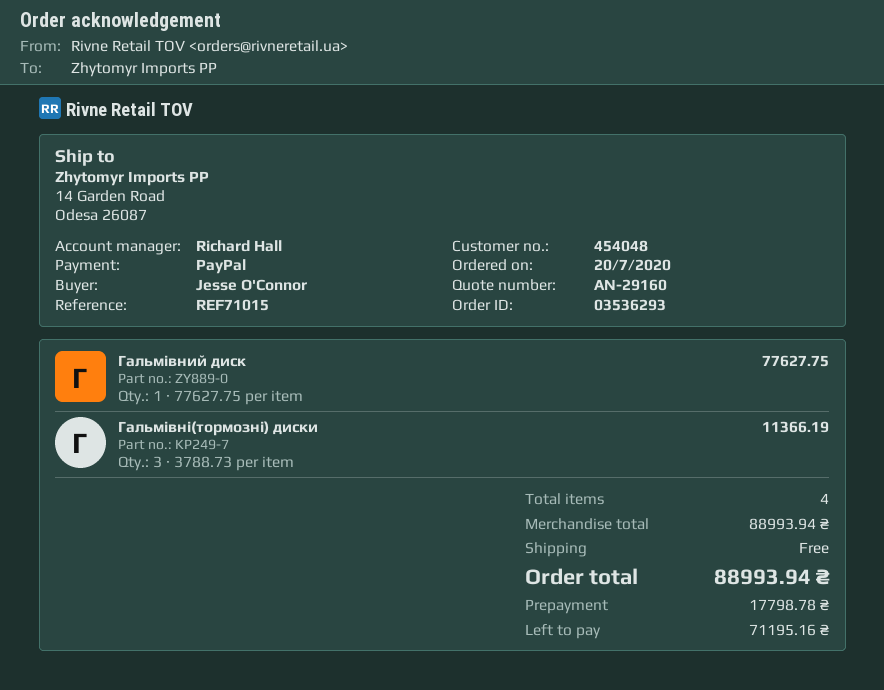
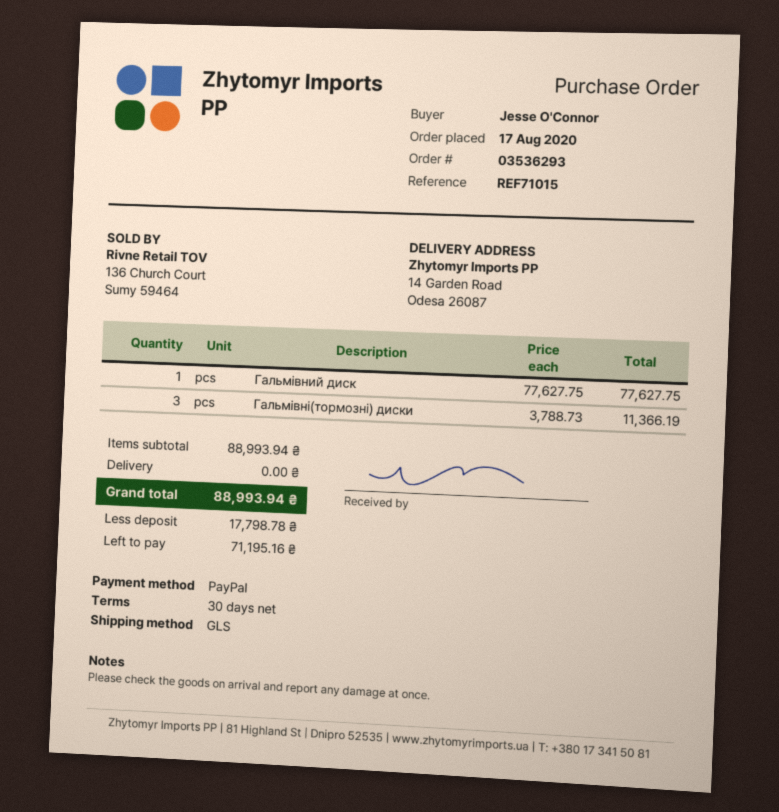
order date: 2020-07-20 -> 2020-08-17

